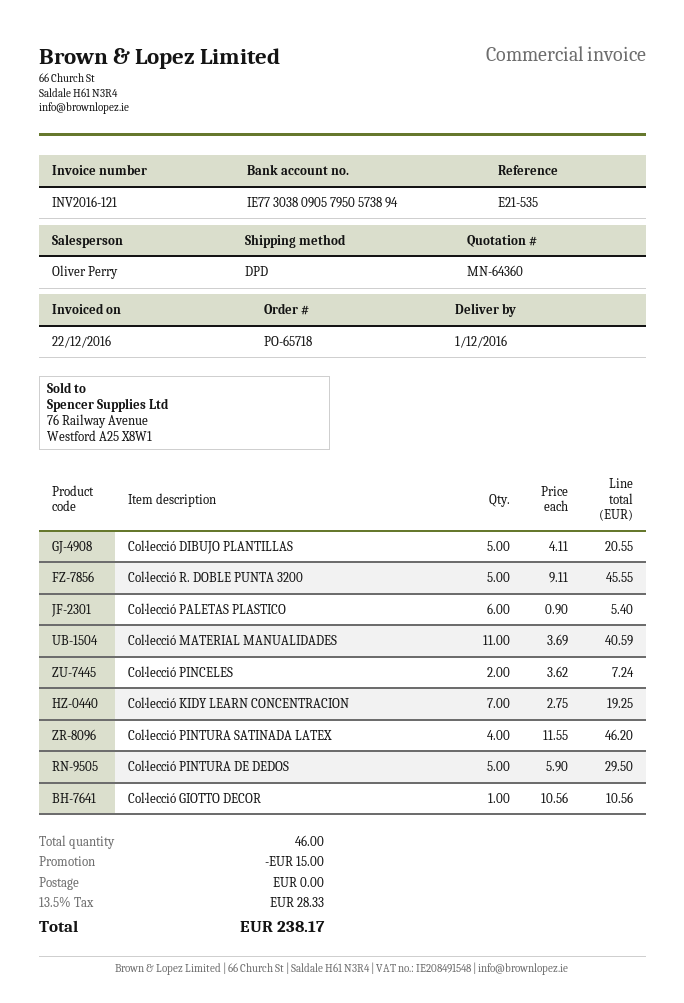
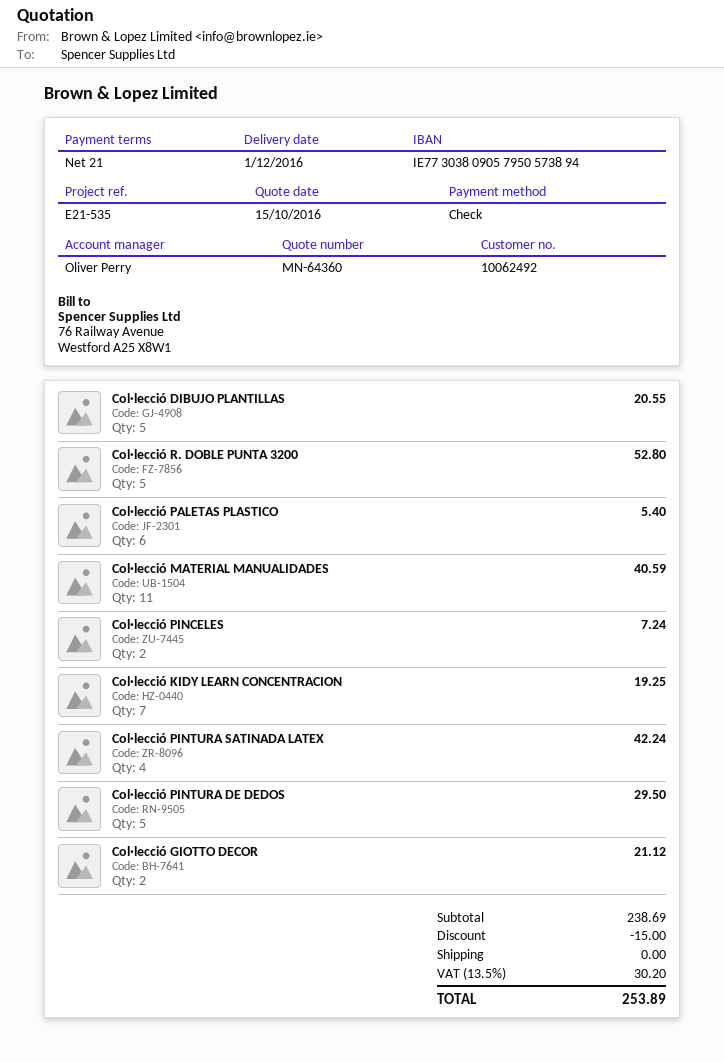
Col·lecció R. DOBLE PUNTA 3200: 5 for 45.55 -> 5 for 52.80
Col·lecció PINTURA SATINADA LATEX: 4 for 46.20 -> 4 for 42.24
Col·lecció GIOTTO DECOR: 1 for 10.56 -> 2 for 21.12
tax: 13.5% = 28.33 -> 13.5% = 30.20
total: 238.17 -> 253.89

